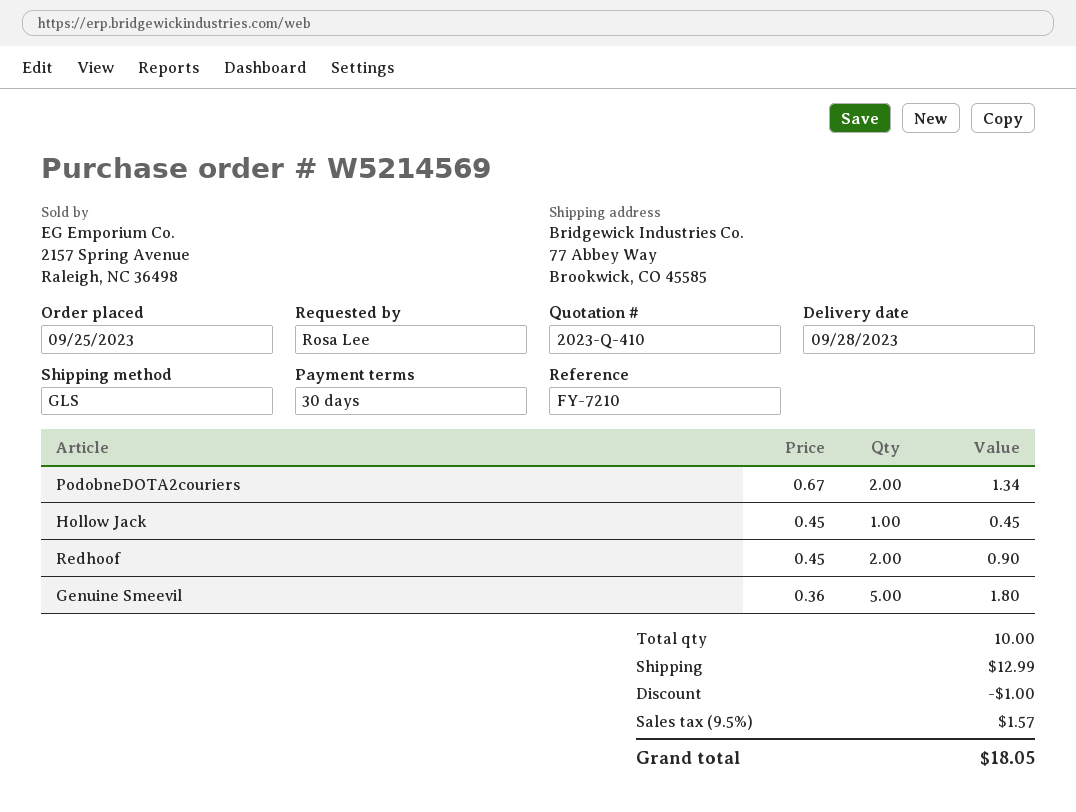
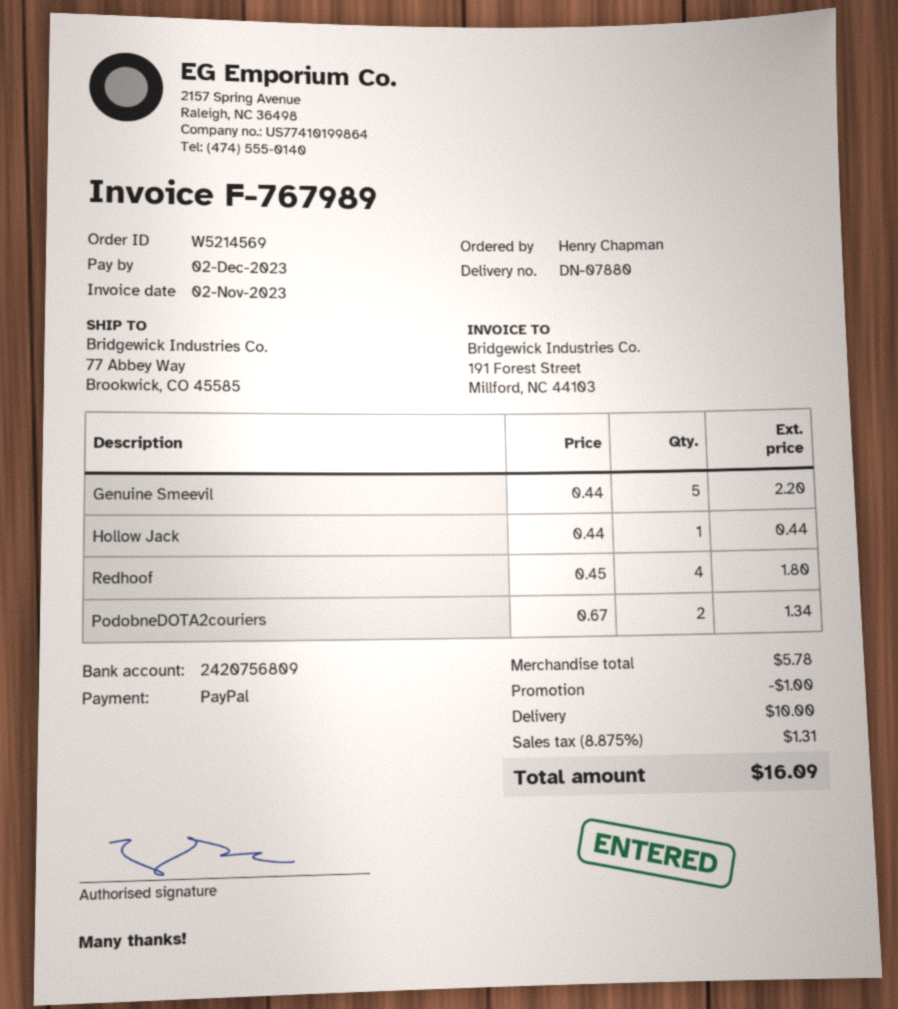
ordered by: Rosa Lee -> Henry Chapman
Hollow Jack: 1 x 0.45 = 0.45 -> 1 x 0.44 = 0.44
Redhoof: 2 x 0.45 = 0.90 -> 4 x 0.45 = 1.80
Genuine Smeevil: 5 x 0.36 = 1.80 -> 5 x 0.44 = 2.20
shipping: 12.99 -> 10.00
tax: 9.5% = 1.57 -> 8.875% = 1.31
total: 18.05 -> 16.09

